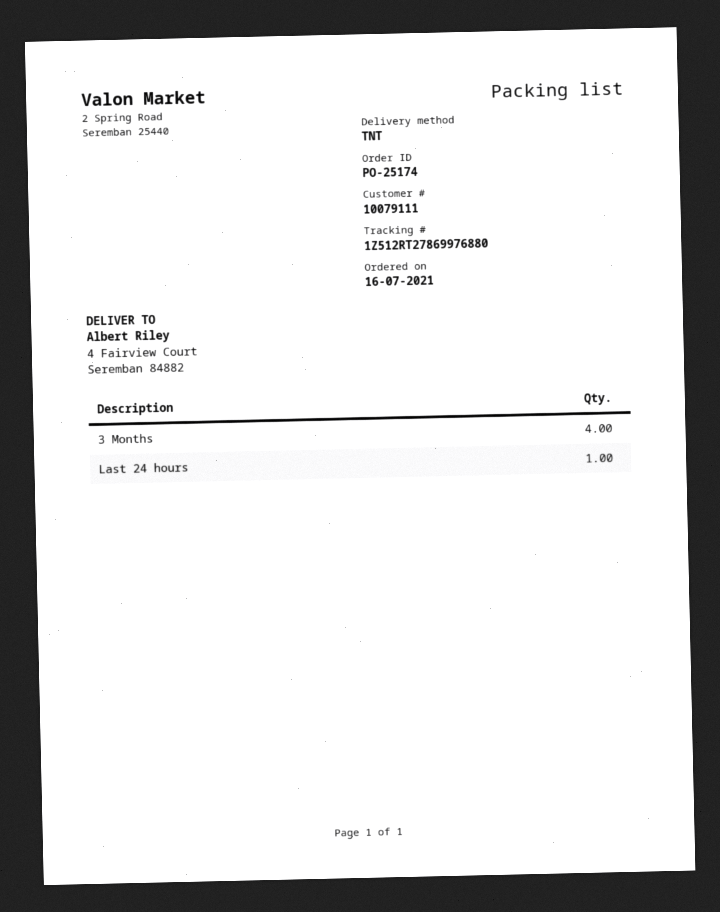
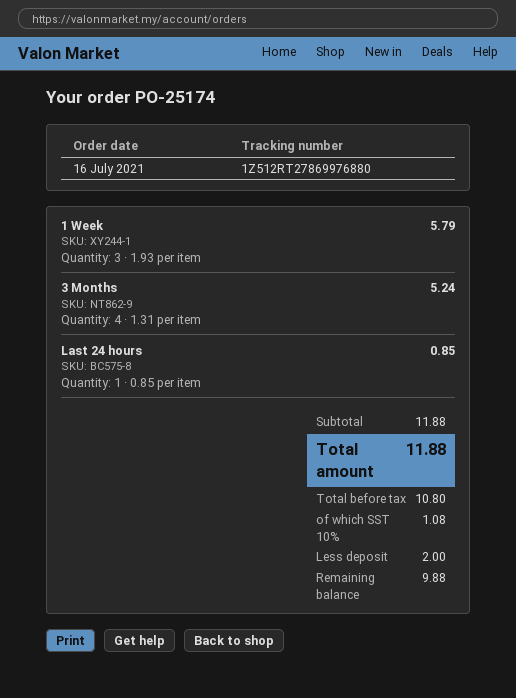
1 Week: none -> 3

